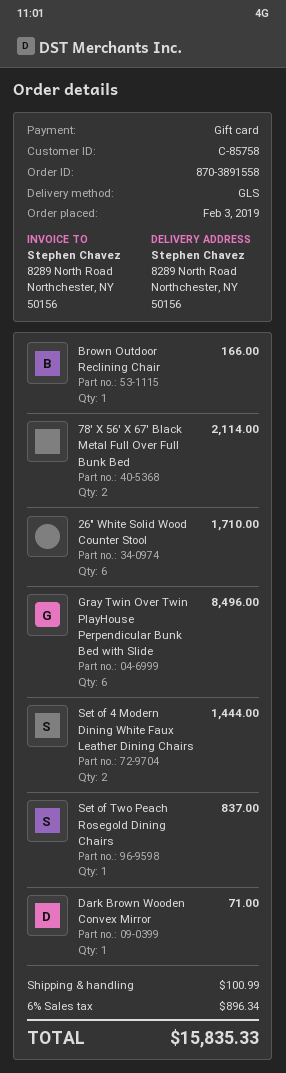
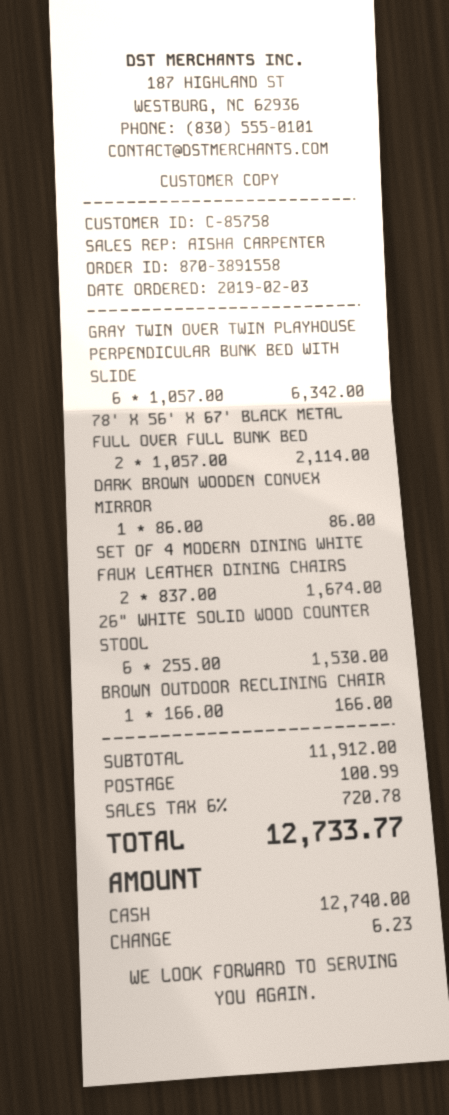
payment method: gift card -> cash
26" White Solid Wood Counter Stool: 6 for 1710.00 -> 6 for 1530.00
Gray Twin Over Twin PlayHouse Perpendicular Bunk Bed with Slide: 6 for 8496.00 -> 6 for 6342.00
Set of 4 Modern Dining White Faux Leather Dining Chairs: 2 for 1444.00 -> 2 for 1674.00
Set of Two Peach Rosegold Dining Chairs: 1 for 837.00 -> none
Dark Brown Wooden Convex Mirror: 1 for 71.00 -> 1 for 86.00
tax: 6% = 896.34 -> 6% = 720.78
total: 15835.33 -> 12733.77

